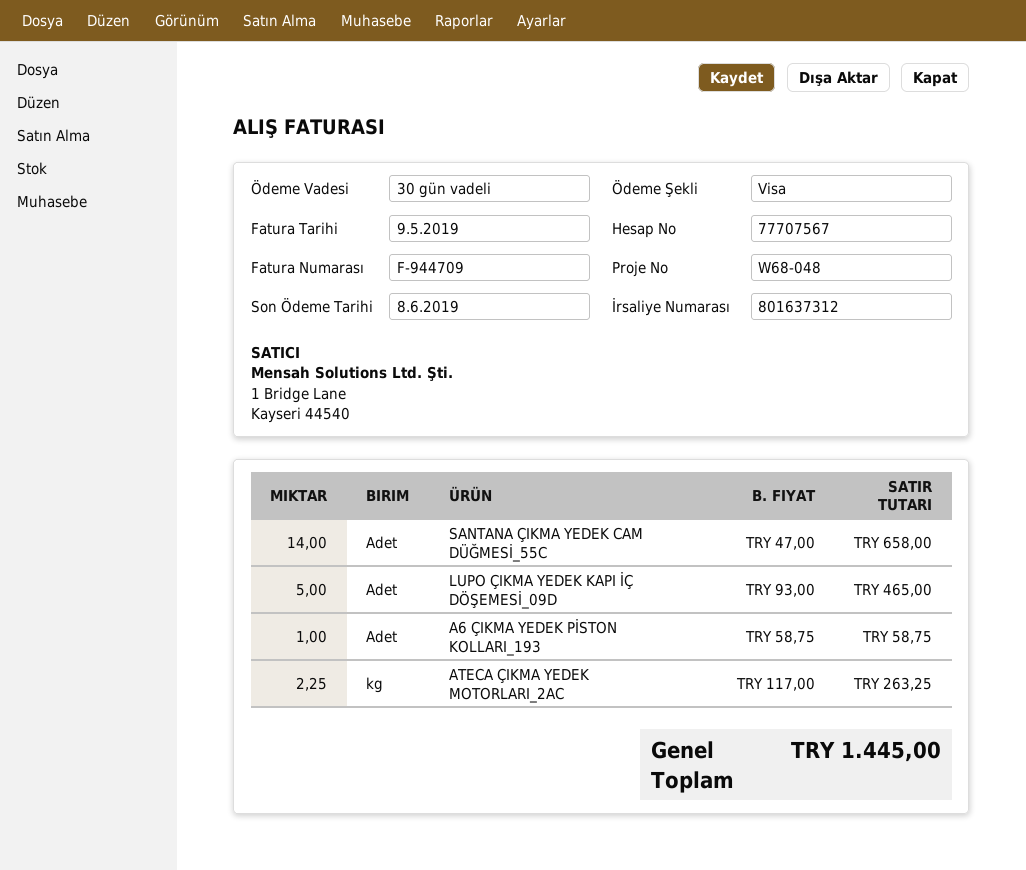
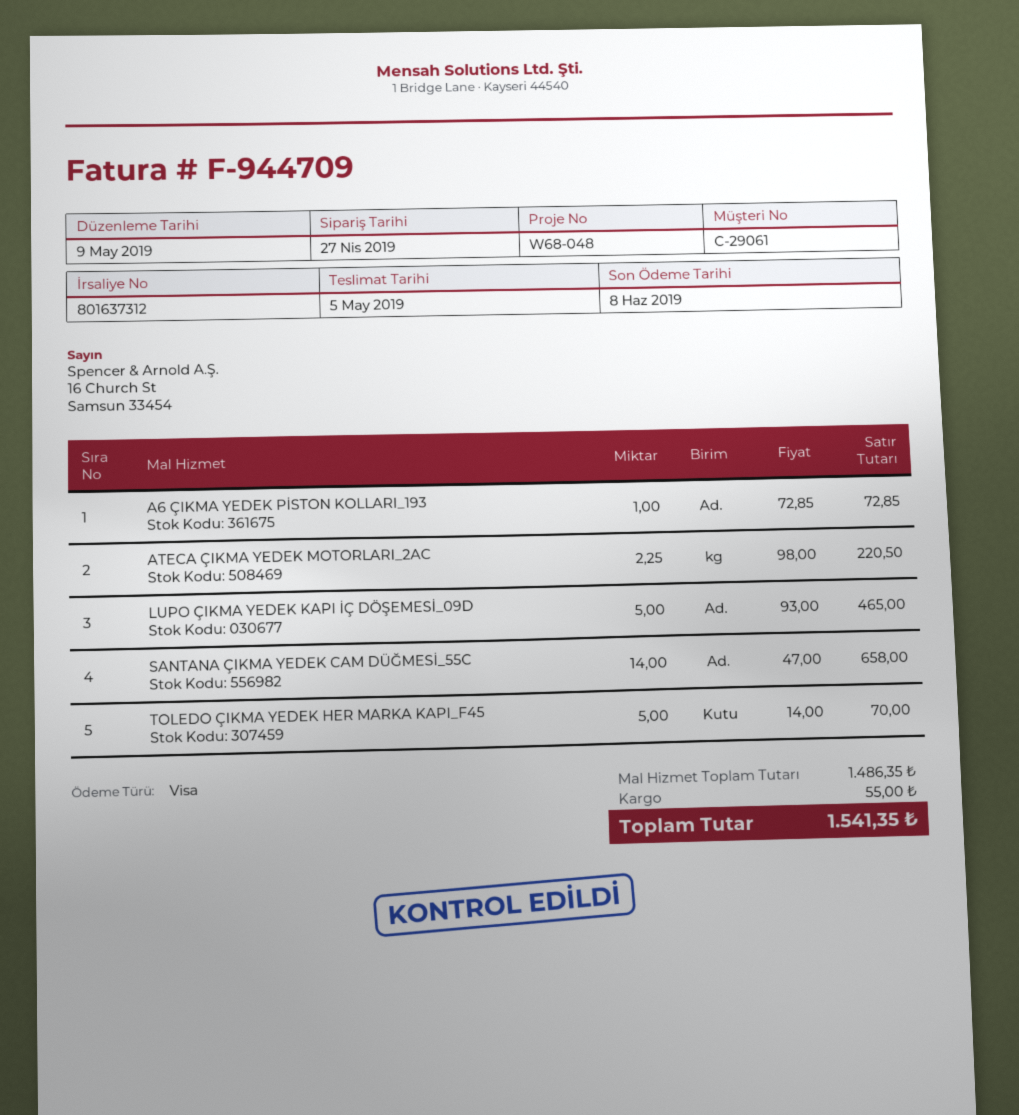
A6 ÇIKMA YEDEK PİSTON KOLLARI_193: 1 x 58.75 = 58.75 -> 1 x 72.85 = 72.85
ATECA ÇIKMA YEDEK MOTORLARI_2AC: 2.25 x 117.00 = 263.25 -> 2.25 x 98.00 = 220.50
TOLEDO ÇIKMA YEDEK HER MARKA KAPI_F45: none -> 5 x 14.00 = 70.00
shipping: none -> 55.00
total: 1445.00 -> 1541.35

